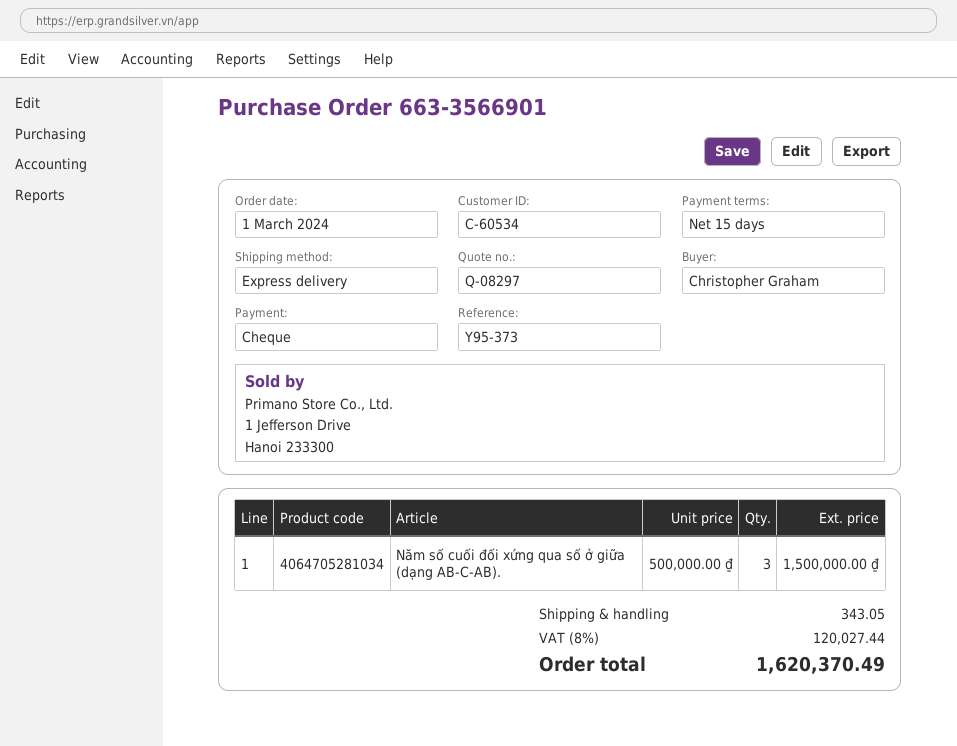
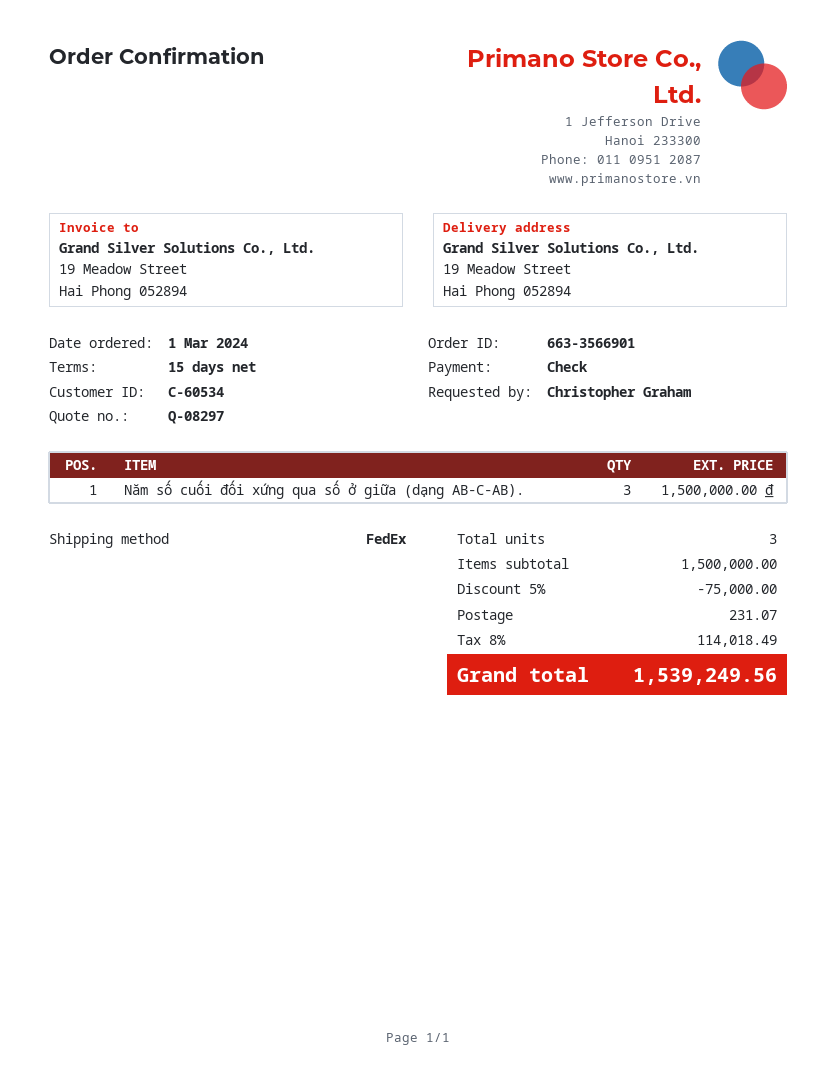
shipping method: express -> FedEx
discount: none -> 5% = 75000.00
shipping: 343.05 -> 231.07
tax: 8% = 120027.44 -> 8% = 114018.49
total: 1620370.49 -> 1539249.56

